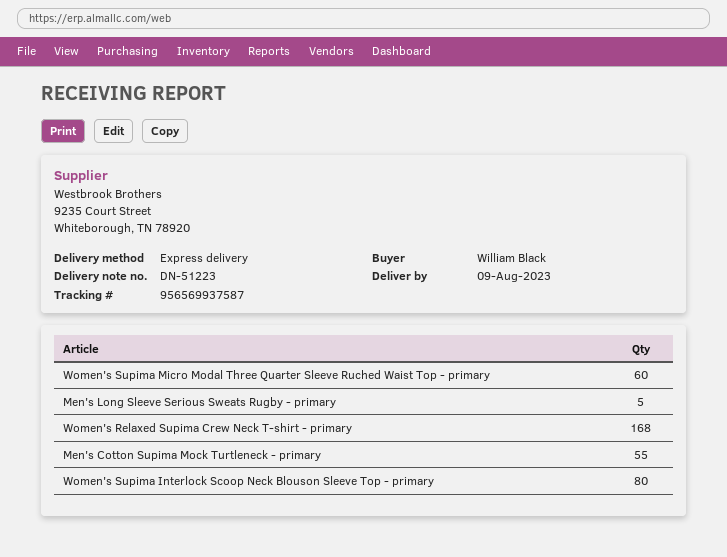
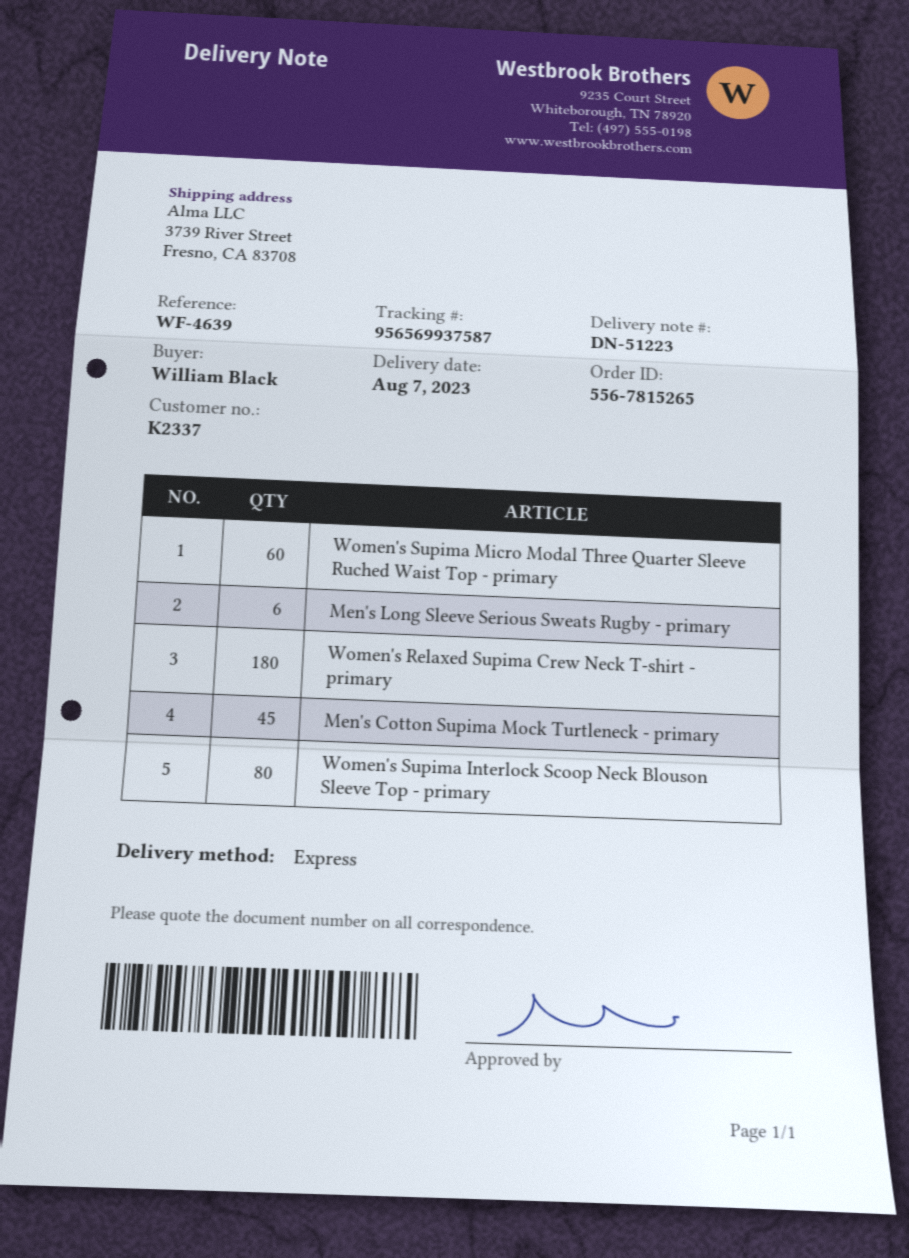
delivery date: 2023-08-09 -> 2023-08-07
Men's Long Sleeve Serious Sweats Rugby - primary: 5 -> 6
Women's Relaxed Supima Crew Neck T-shirt - primary: 168 -> 180
Men's Cotton Supima Mock Turtleneck - primary: 55 -> 45

